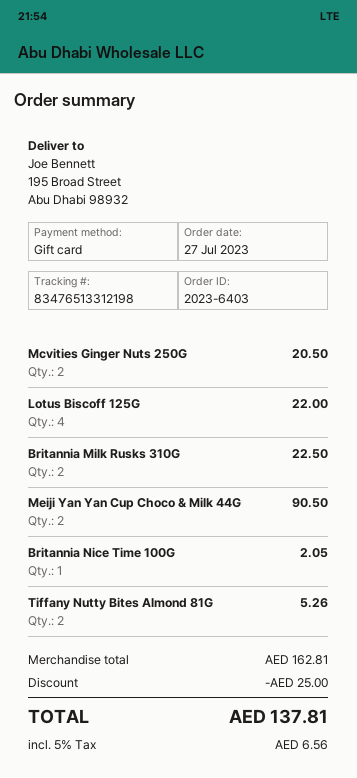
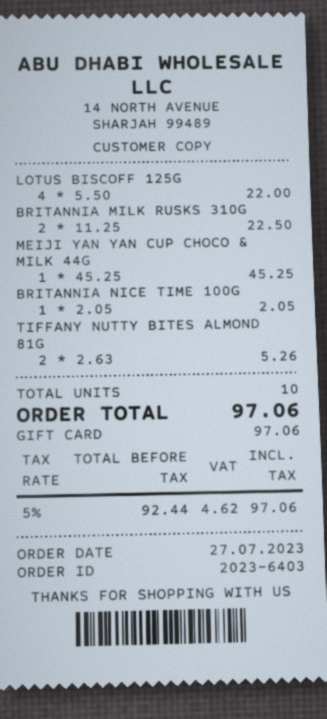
Mcvities Ginger Nuts 250G: 2 for 20.50 -> none
Meiji Yan Yan Cup Choco & Milk 44G: 2 for 90.50 -> 1 for 45.25
discount: 25.00 -> none
tax: 5% = 6.56 -> 5% = 4.62
total: 137.81 -> 97.06

